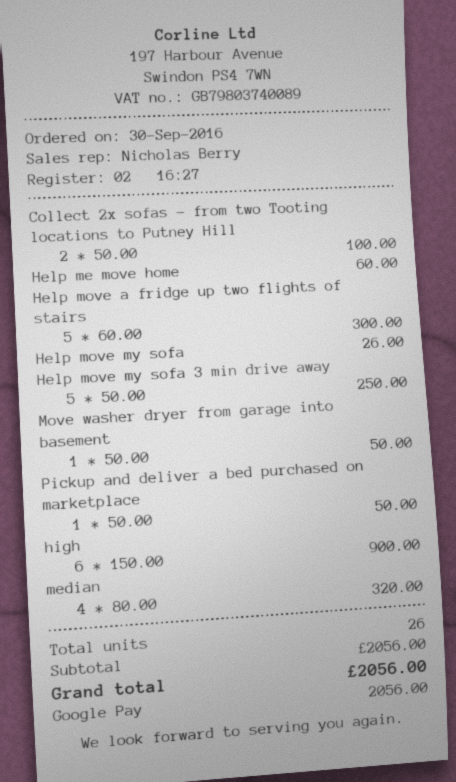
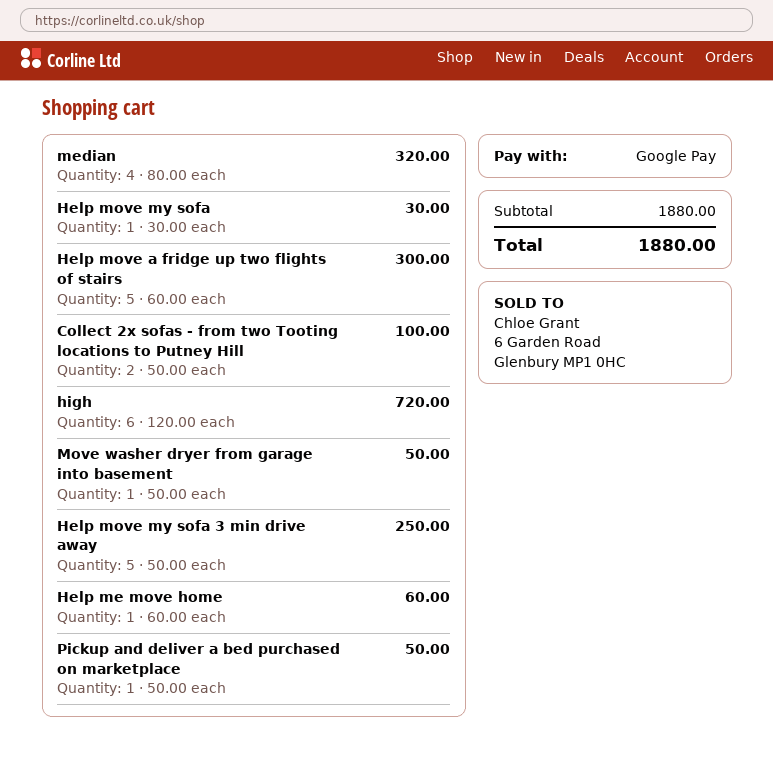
Help move my sofa: 1 x 26.00 = 26.00 -> 1 x 30.00 = 30.00
high: 6 x 150.00 = 900.00 -> 6 x 120.00 = 720.00
subtotal: 2056.00 -> 1880.00
total: 2056.00 -> 1880.00

